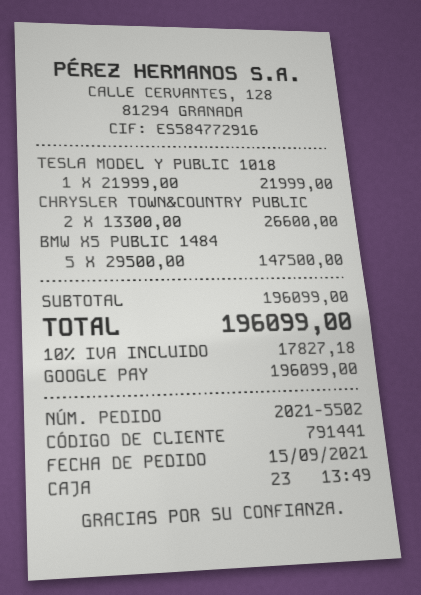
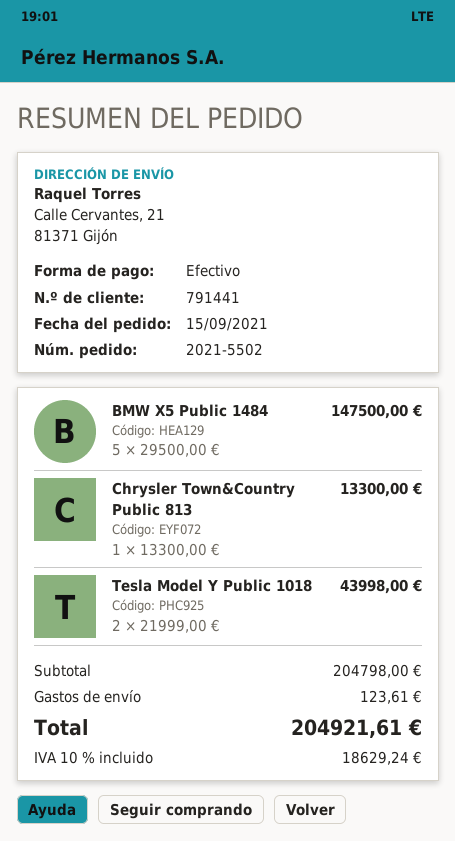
payment method: Google Pay -> cash
TESLA MODEL Y PUBLIC 1018: 1 x 21999.00 = 21999.00 -> 2 x 21999.00 = 43998.00
CHRYSLER TOWN&COUNTRY PUBLIC: 2 x 13300.00 = 26600.00 -> 1 x 13300.00 = 13300.00
subtotal: 196099.00 -> 204798.00
shipping: none -> 123.61
tax: 10% = 17827.18 -> 10% = 18629.24
total: 196099.00 -> 204921.61

